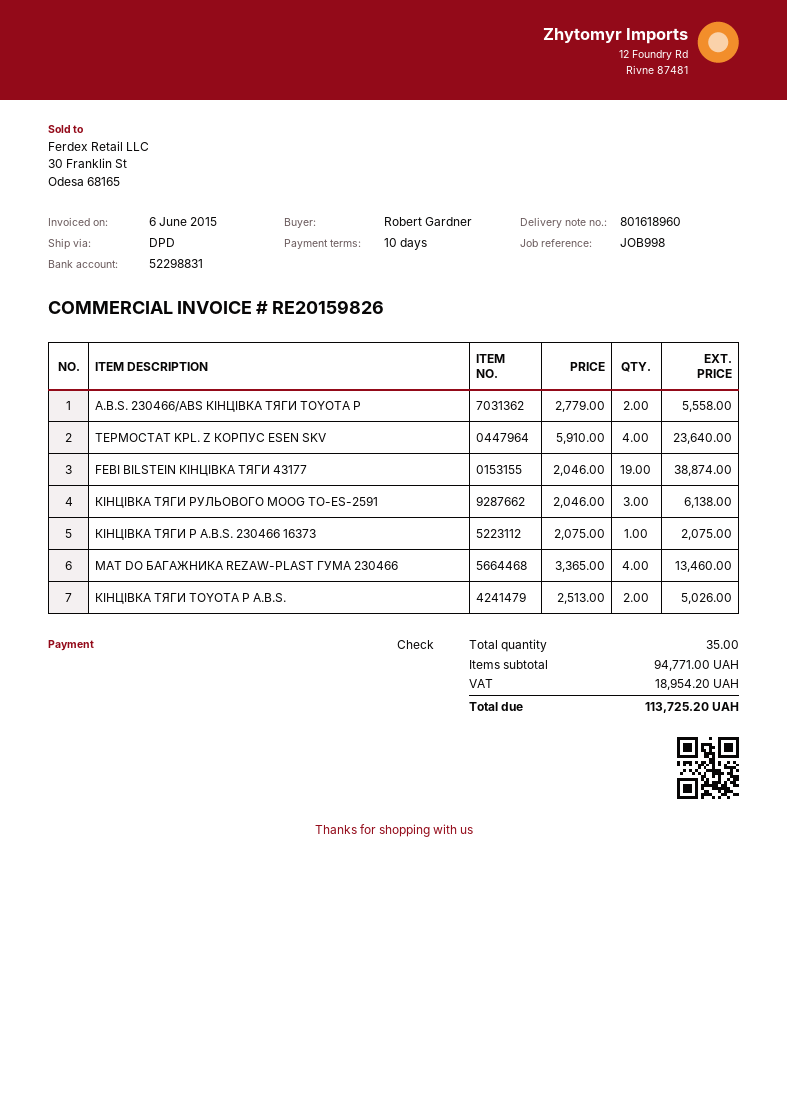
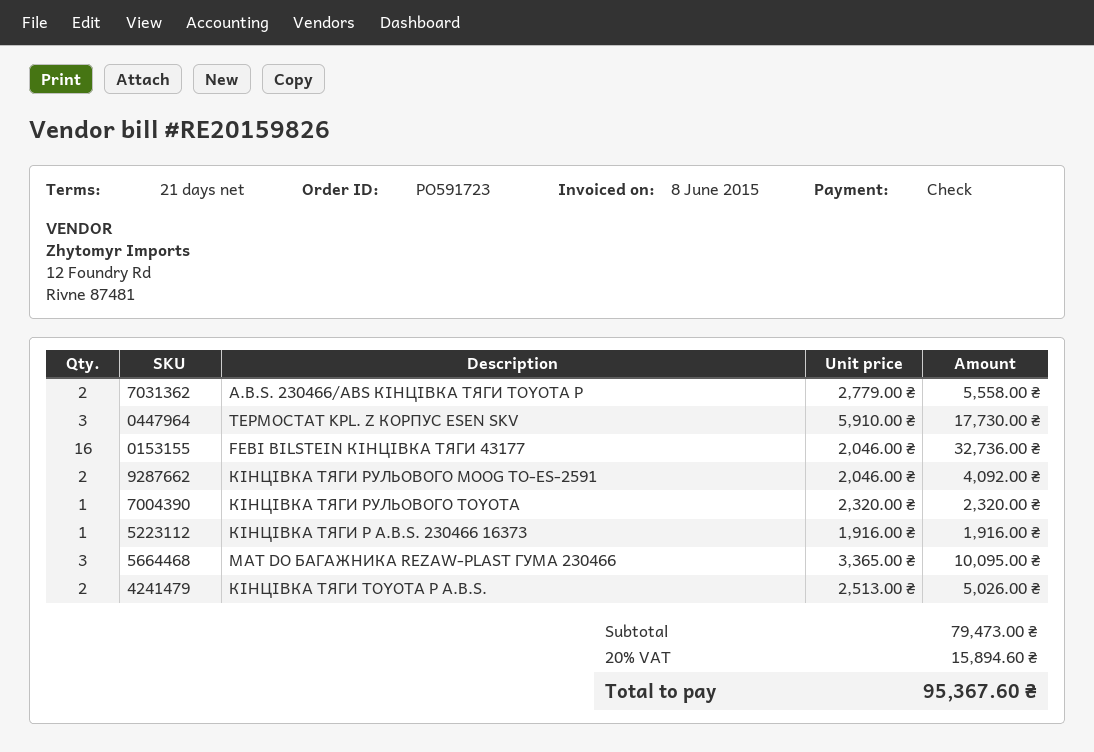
invoice date: 2015-06-06 -> 2015-06-08
payment terms: 10 days -> 21 days
ТЕРМОСТАТ KPL. Z КОРПУС ESEN SKV: 4 x 5910.00 = 23640.00 -> 3 x 5910.00 = 17730.00
FEBI BILSTEIN КІНЦІВКА ТЯГИ 43177: 19 x 2046.00 = 38874.00 -> 16 x 2046.00 = 32736.00
КІНЦІВКА ТЯГИ РУЛЬОВОГО MOOG TO-ES-2591: 3 x 2046.00 = 6138.00 -> 2 x 2046.00 = 4092.00
КІНЦІВКА ТЯГИ P A.B.S. 230466 16373: 1 x 2075.00 = 2075.00 -> 1 x 1916.00 = 1916.00
МАТ DO БАГАЖНИКА REZAW-PLAST ГУМА 230466: 4 x 3365.00 = 13460.00 -> 3 x 3365.00 = 10095.00
КІНЦІВКА ТЯГИ РУЛЬОВОГО TOYOTA: none -> 1 x 2320.00 = 2320.00
subtotal: 94771.00 -> 79473.00
tax: 18954.20 -> 15894.60
total: 113725.20 -> 95367.60

